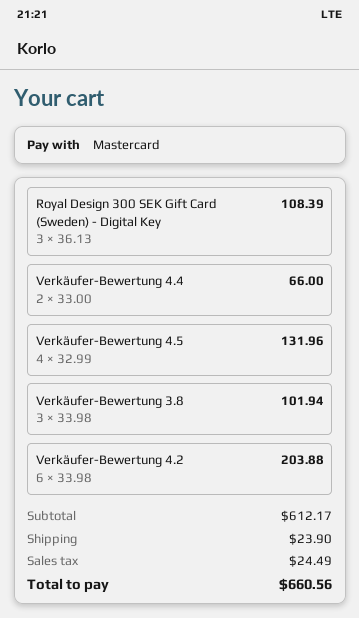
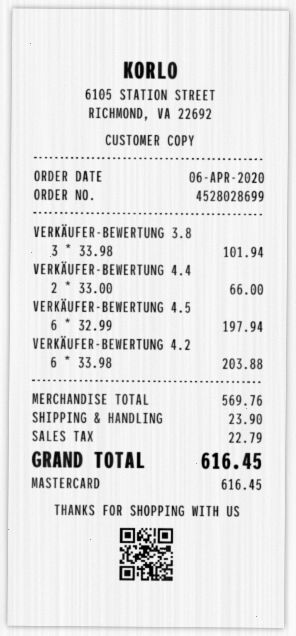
Royal Design 300 SEK Gift Card (Sweden) - Digital Key: 3 x 36.13 = 108.39 -> none
Verkäufer-Bewertung 4.5: 4 x 32.99 = 131.96 -> 6 x 32.99 = 197.94
subtotal: 612.17 -> 569.76
tax: 24.49 -> 22.79
total: 660.56 -> 616.45

